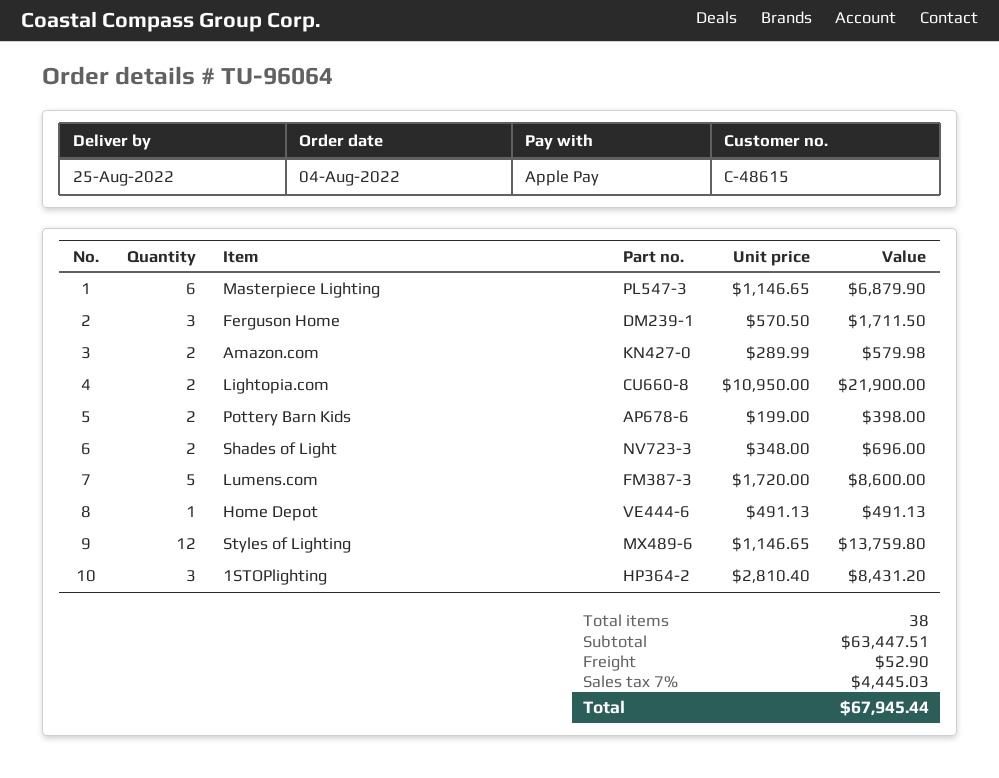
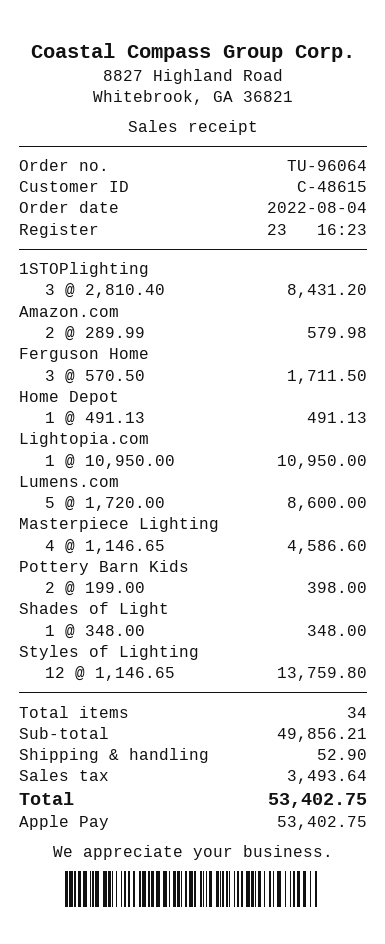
Masterpiece Lighting: 6 x 1146.65 = 6879.90 -> 4 x 1146.65 = 4586.60
Lightopia.com: 2 x 10950.00 = 21900.00 -> 1 x 10950.00 = 10950.00
Shades of Light: 2 x 348.00 = 696.00 -> 1 x 348.00 = 348.00
total quantity: 38 -> 34
subtotal: 63447.51 -> 49856.21
tax: 4445.03 -> 3493.64
total: 67945.44 -> 53402.75

